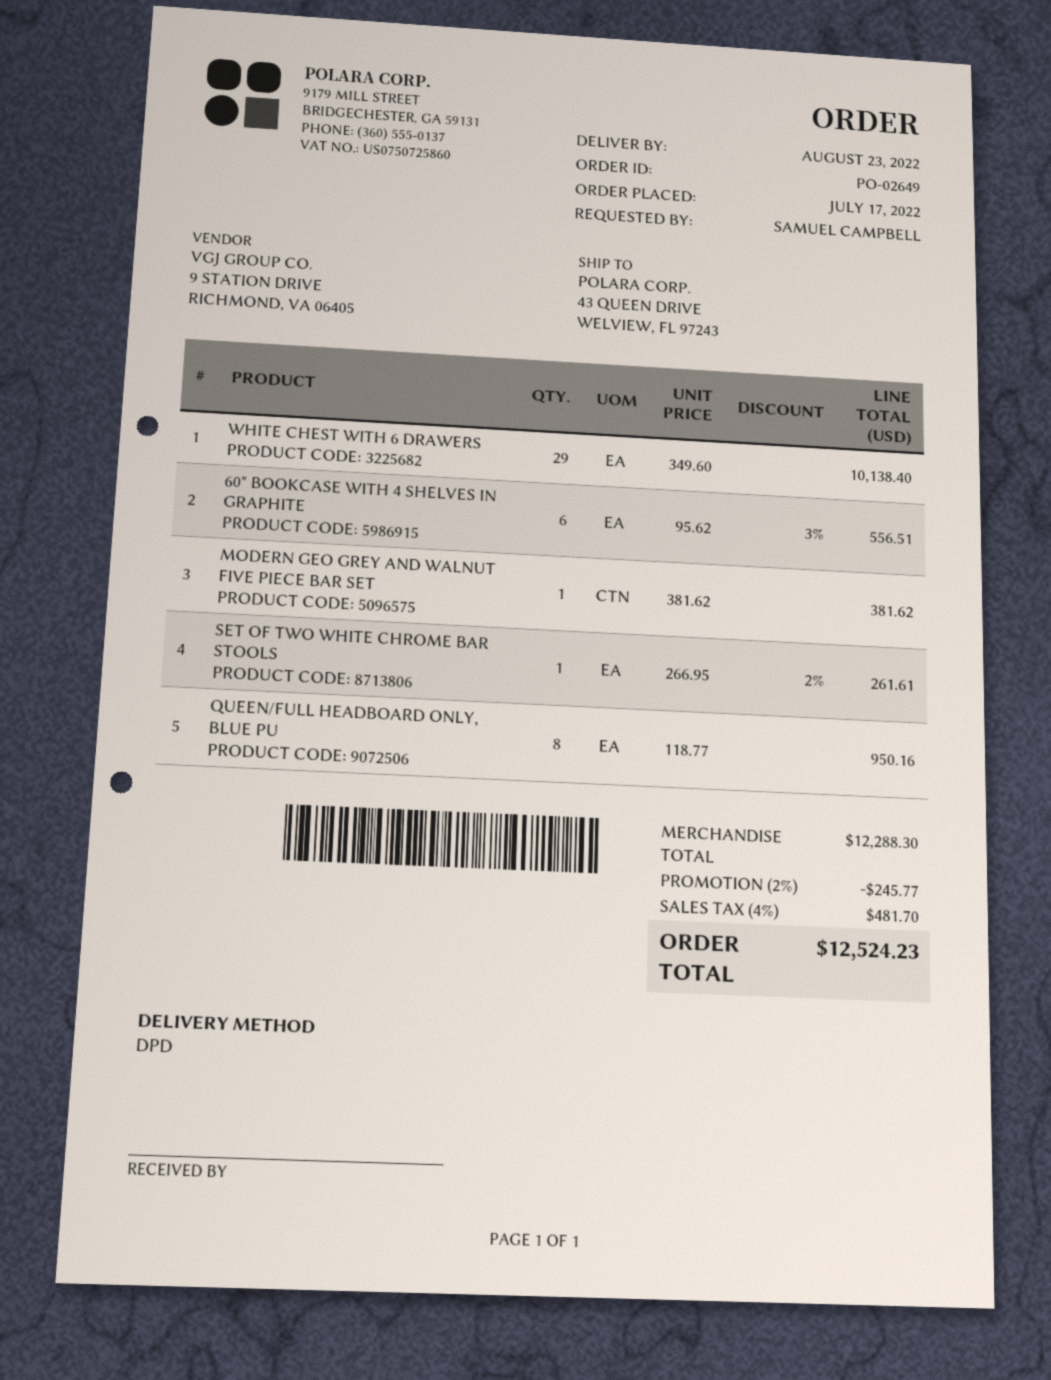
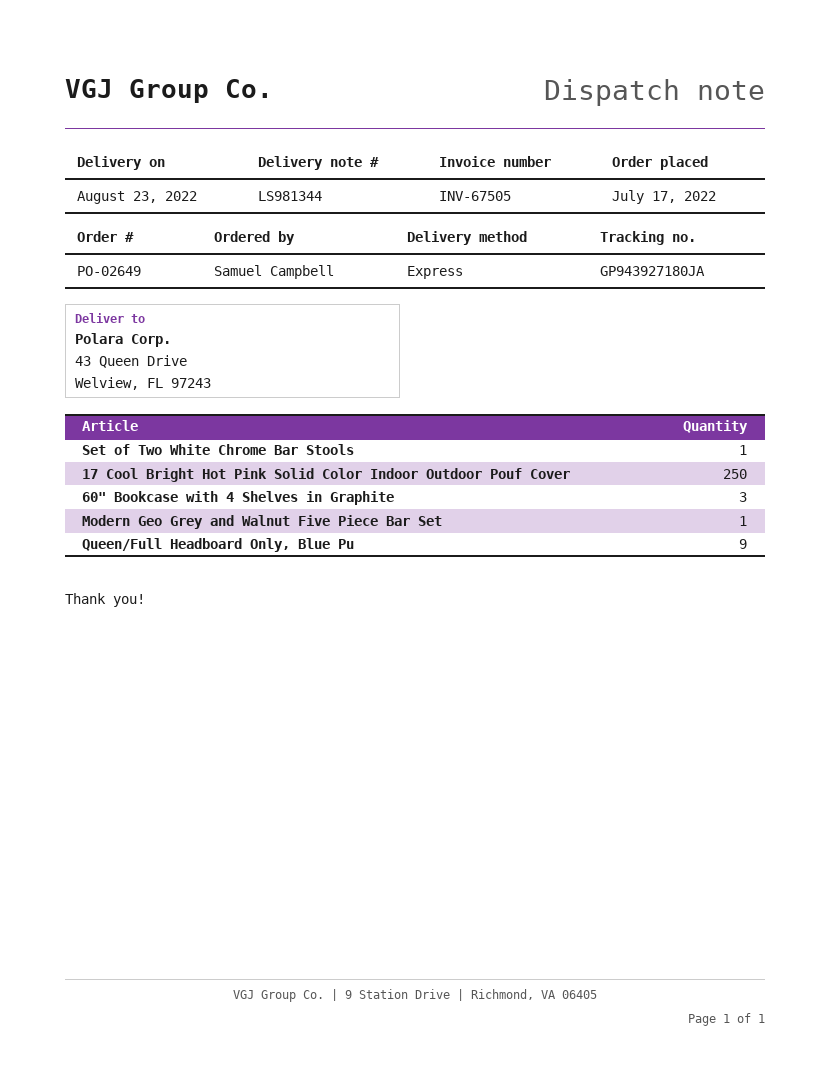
shipping method: DPD -> express
WHITE CHEST WITH 6 DRAWERS: 29 -> none
60" BOOKCASE WITH 4 SHELVES IN GRAPHITE: 6 -> 3
QUEEN/FULL HEADBOARD ONLY, BLUE PU: 8 -> 9
17 Cool Bright Hot Pink Solid Color Indoor Outdoor Pouf Cover: none -> 250

